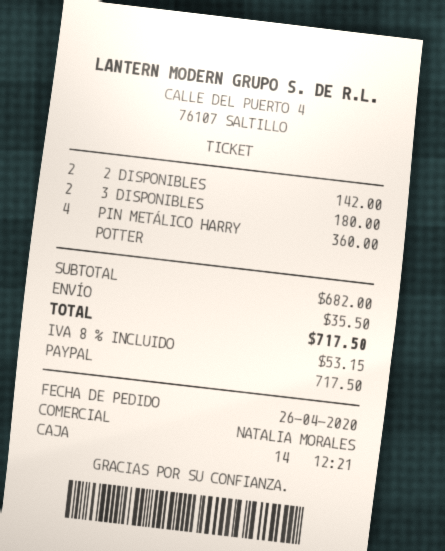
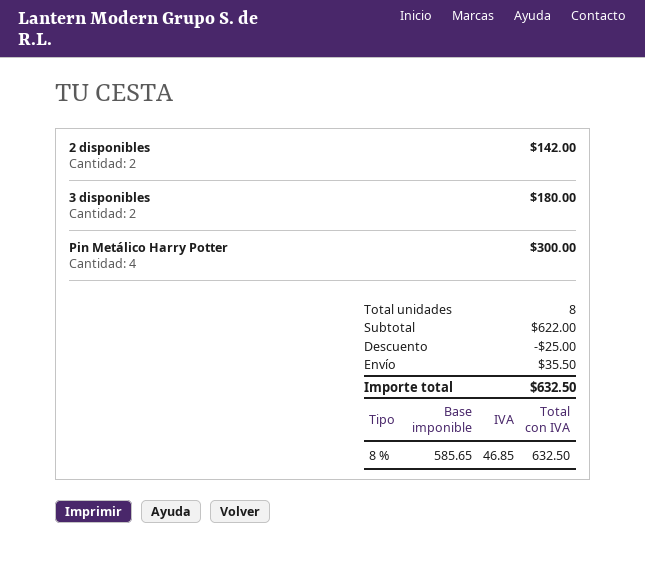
PIN METÁLICO HARRY POTTER: 4 for 360.00 -> 4 for 300.00
subtotal: 682.00 -> 622.00
discount: none -> 25.00
tax: 8% = 53.15 -> 8% = 46.85
total: 717.50 -> 632.50

